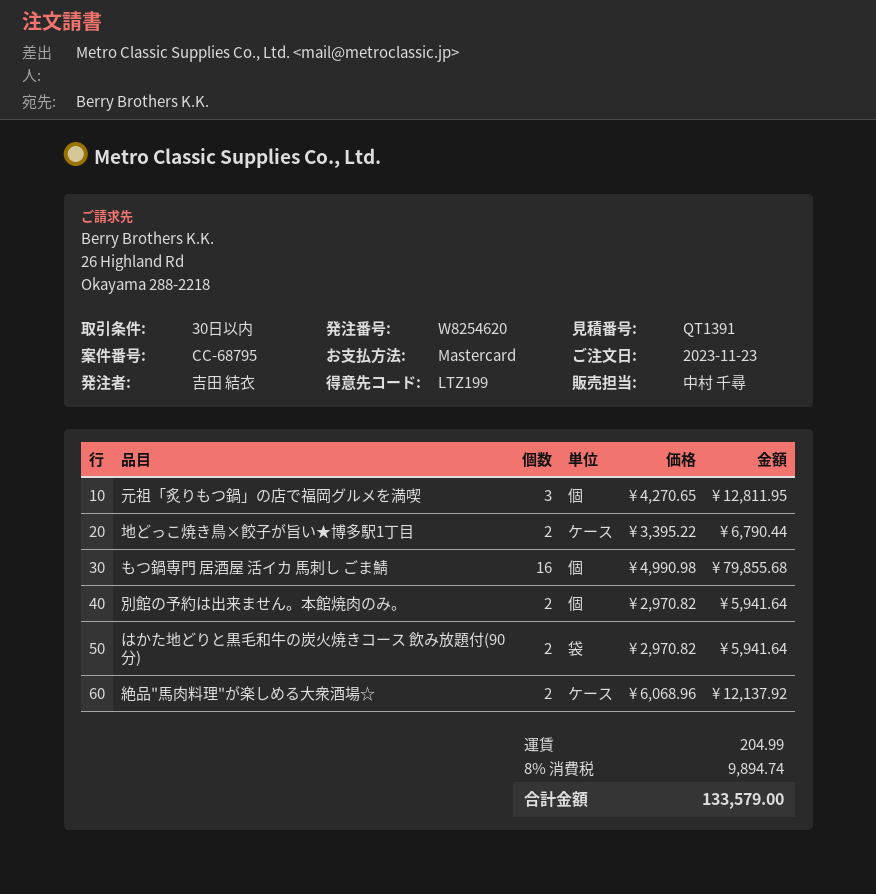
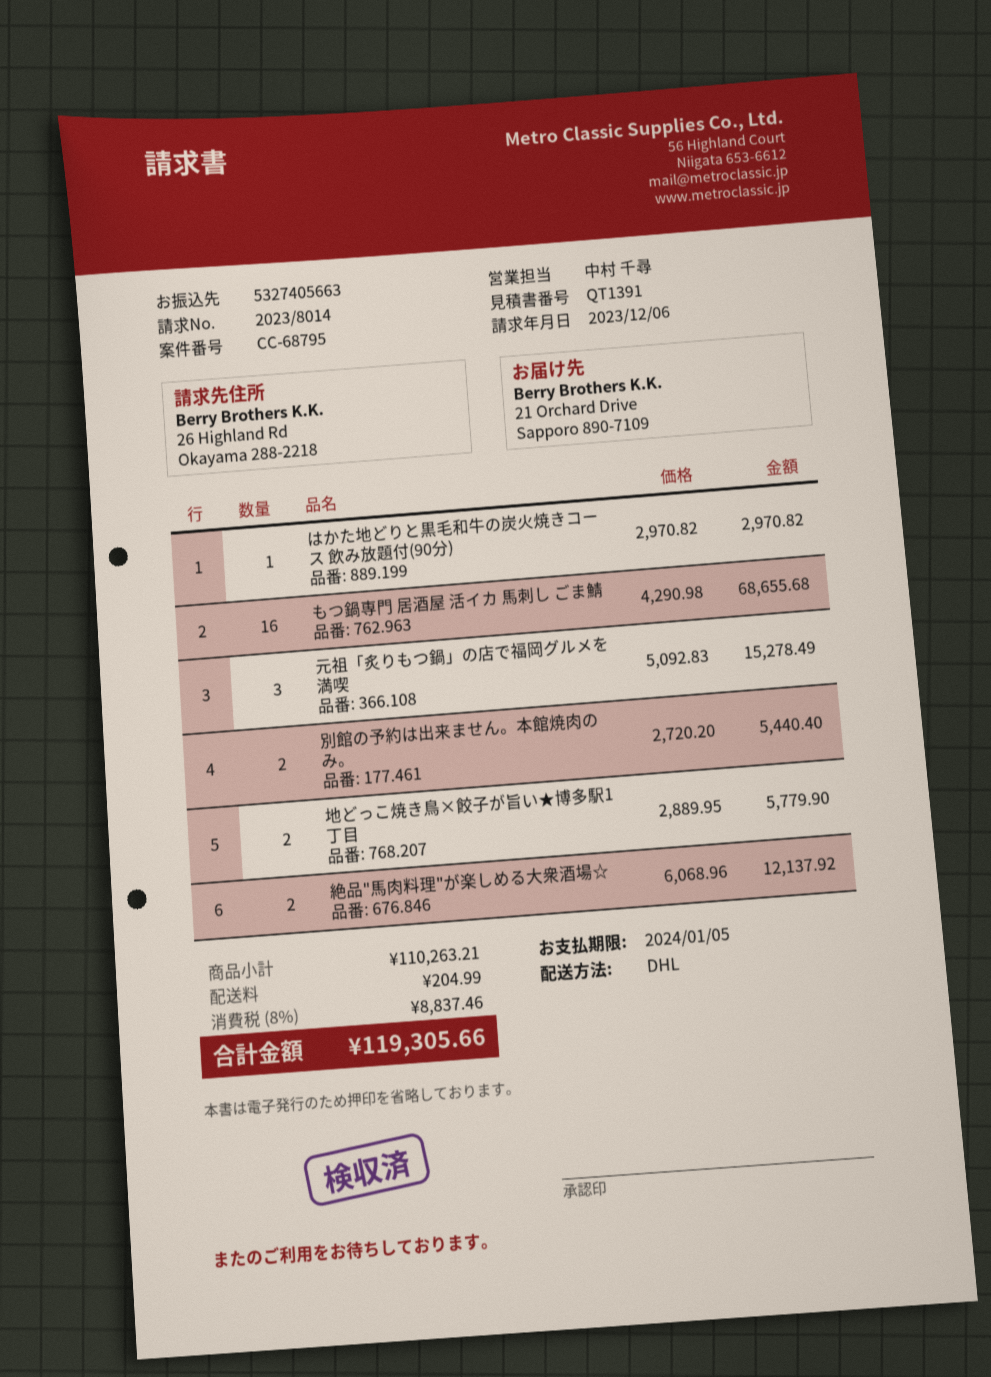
元祖「炙りもつ鍋」の店で福岡グルメを満喫: 3 x 4270.65 = 12811.95 -> 3 x 5092.83 = 15278.49
地どっこ焼き鳥×餃子が旨い★博多駅1丁目: 2 x 3395.22 = 6790.44 -> 2 x 2889.95 = 5779.90
もつ鍋専門 居酒屋 活イカ 馬刺し ごま鯖: 16 x 4990.98 = 79855.68 -> 16 x 4290.98 = 68655.68
別館の予約は出来ません。本館焼肉のみ。: 2 x 2970.82 = 5941.64 -> 2 x 2720.20 = 5440.40
はかた地どりと黒毛和牛の炭火焼きコース 飲み放題付(90分): 2 x 2970.82 = 5941.64 -> 1 x 2970.82 = 2970.82
tax: 8% = 9894.74 -> 8% = 8837.46
total: 133579.00 -> 119305.66

